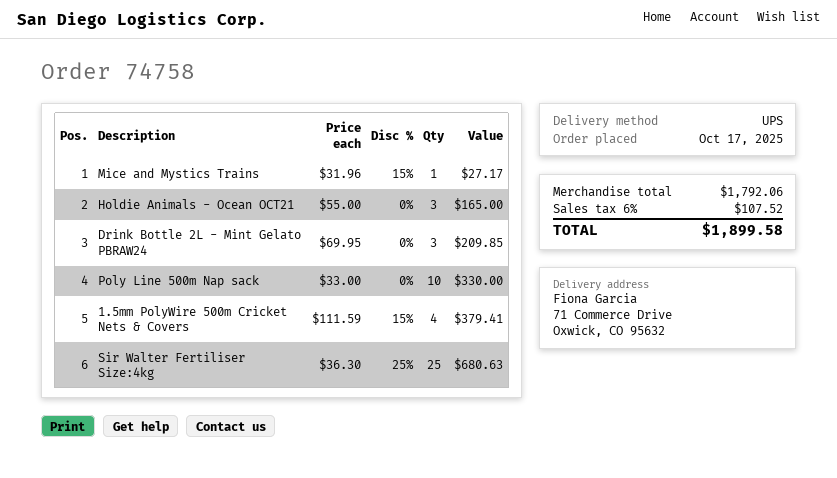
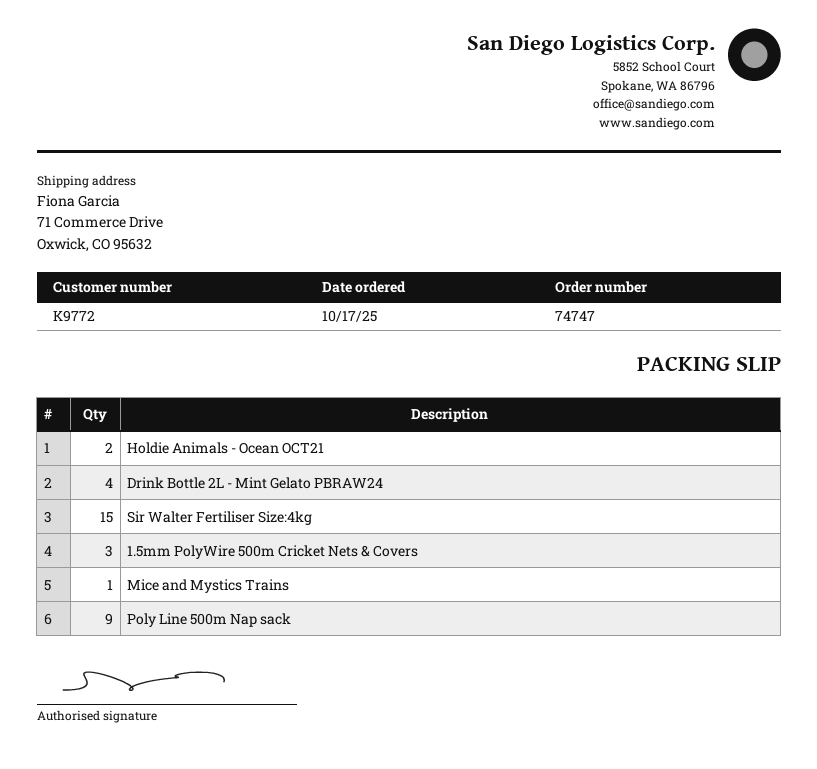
order number: 74758 -> 74747
Holdie Animals - Ocean OCT21: 3 -> 2
Drink Bottle 2L - Mint Gelato PBRAW24: 3 -> 4
Poly Line 500m Nap sack: 10 -> 9
1.5mm PolyWire 500m Cricket Nets & Covers: 4 -> 3
Sir Walter Fertiliser Size:4kg: 25 -> 15

